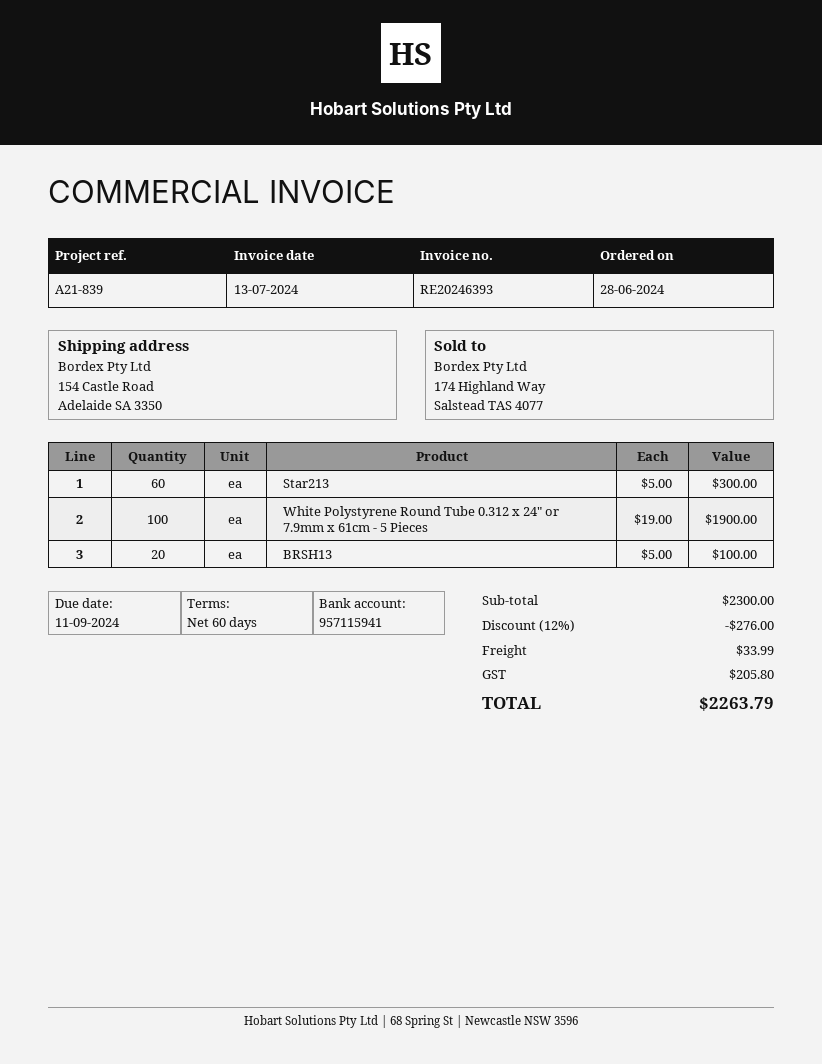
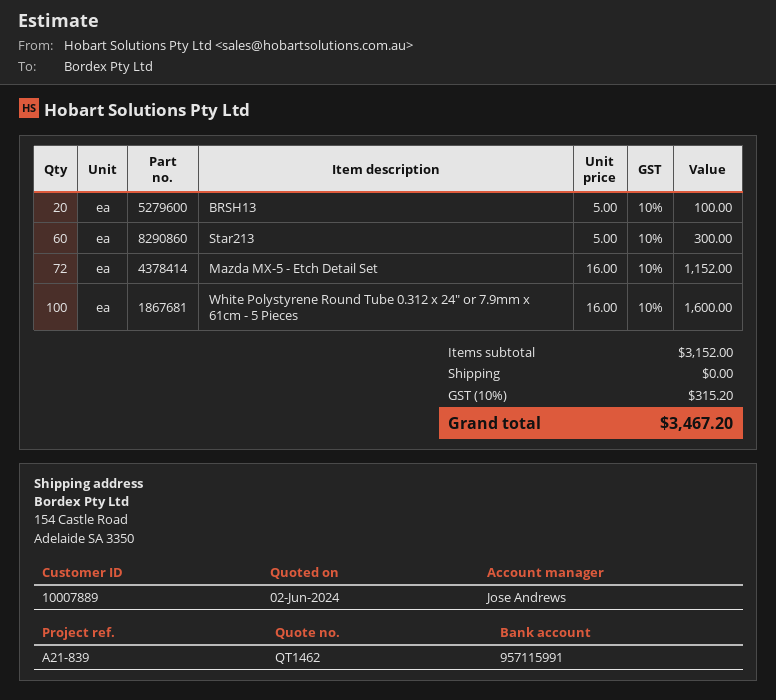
bank account: 957115941 -> 957115991
White Polystyrene Round Tube 0.312 x 24" or 7.9mm x 61cm - 5 Pieces: 100 x 19.00 = 1900.00 -> 100 x 16.00 = 1600.00
Mazda MX-5 - Etch Detail Set: none -> 72 x 16.00 = 1152.00
subtotal: 2300.00 -> 3152.00
discount: 12% = 276.00 -> none
shipping: 33.99 -> 0.00
tax: 205.80 -> 315.20
total: 2263.79 -> 3467.20

